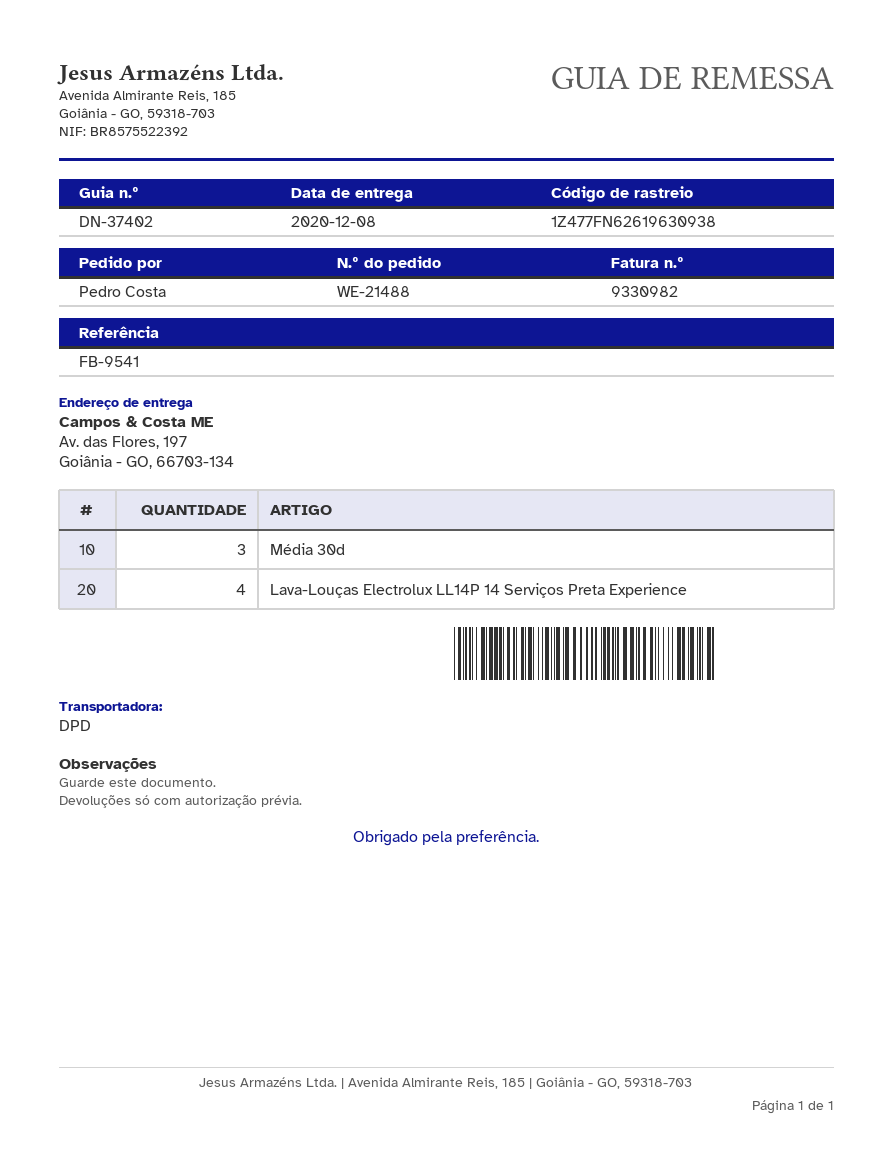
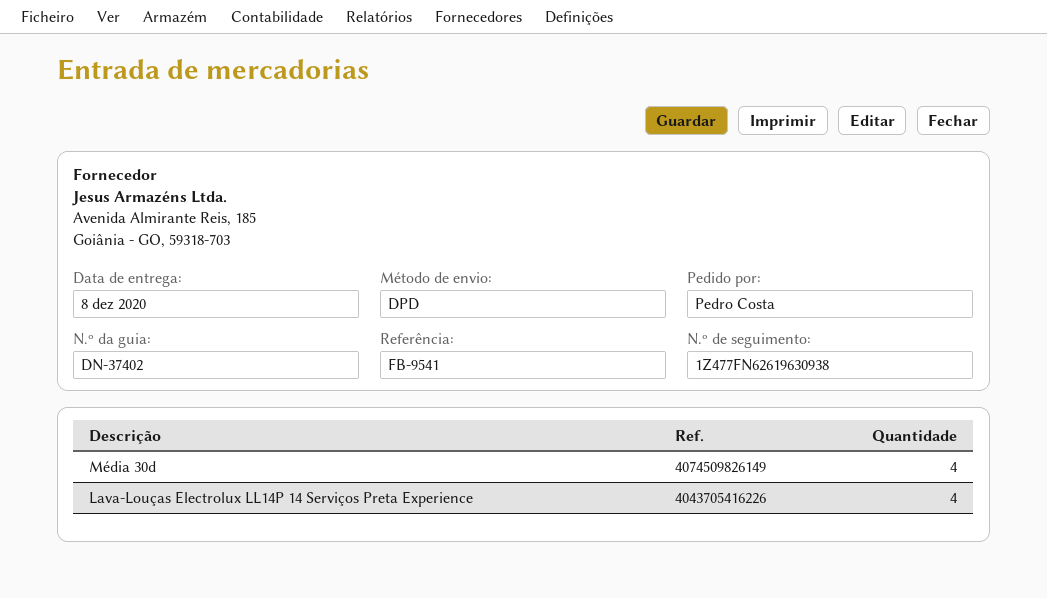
Média 30d: 3 -> 4

